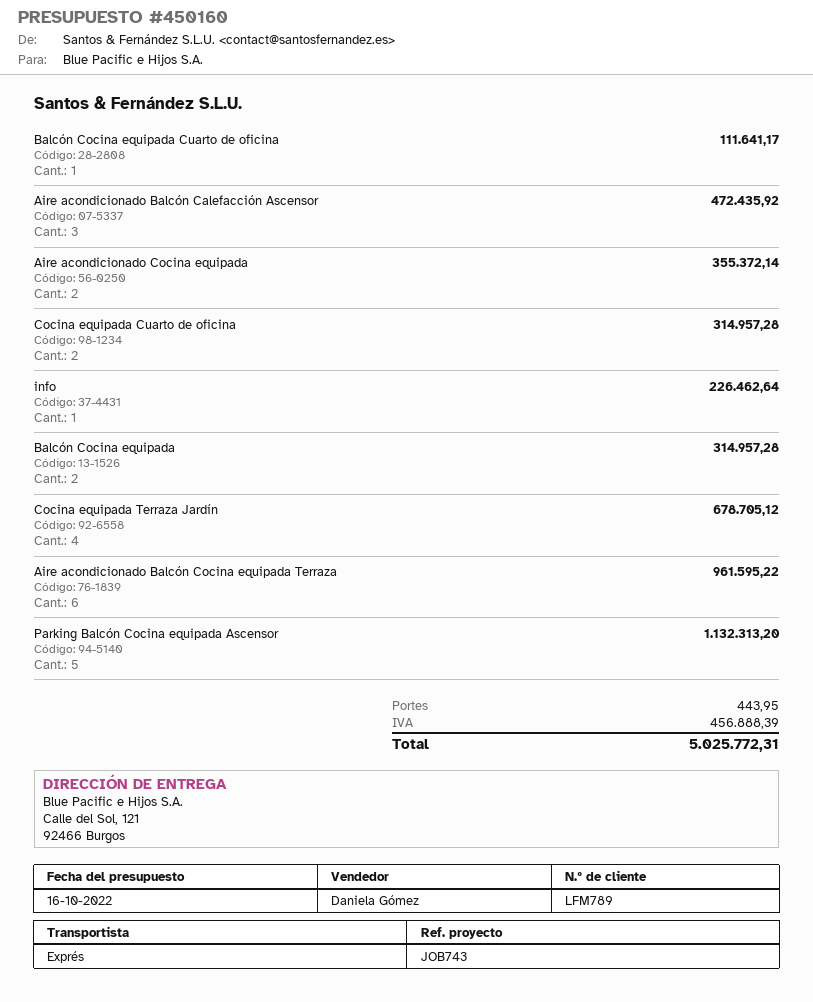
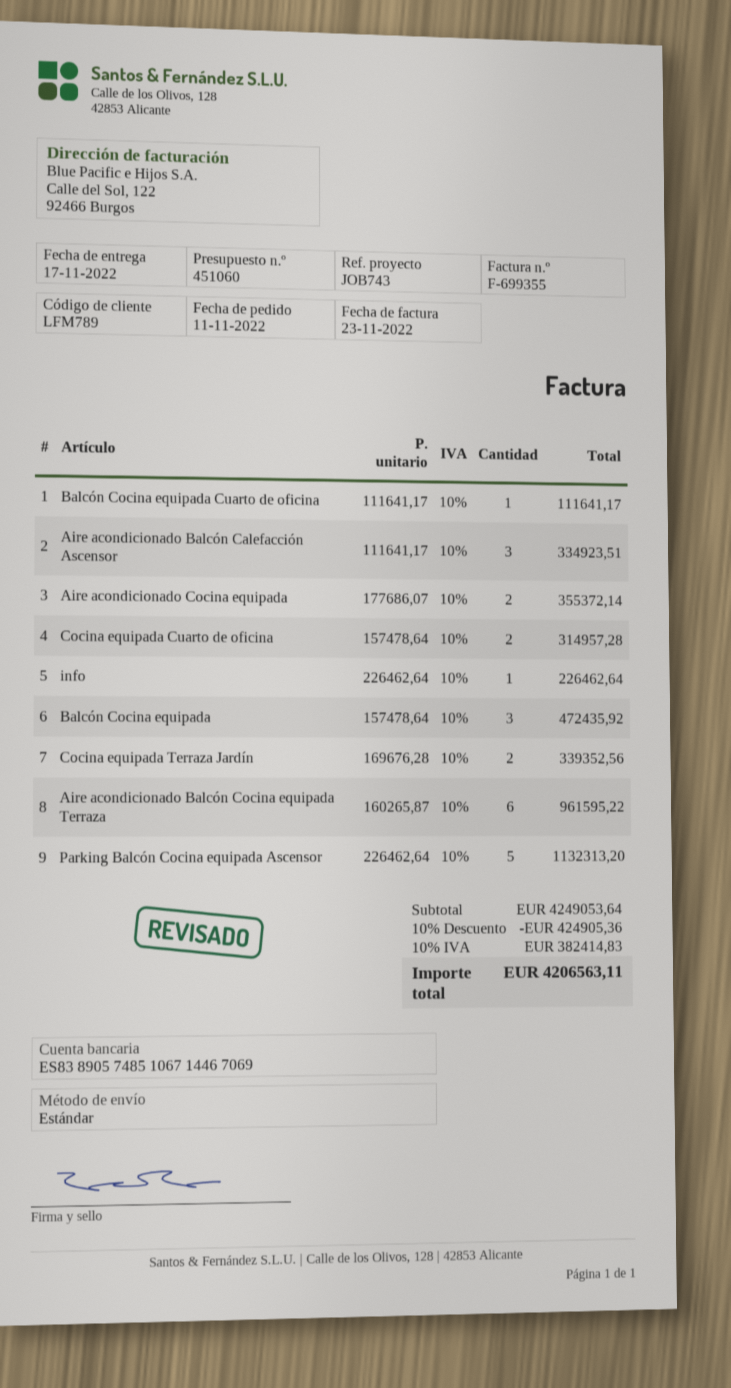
quote number: 450160 -> 451060
shipping method: express -> standard
Aire acondicionado Balcón Calefacción Ascensor: 3 for 472435.92 -> 3 for 334923.51
Balcón Cocina equipada: 2 for 314957.28 -> 3 for 472435.92
Cocina equipada Terraza Jardín: 4 for 678705.12 -> 2 for 339352.56
discount: none -> 10% = 424905.36
shipping: 443.95 -> none
tax: 456888.39 -> 382414.83
total: 5025772.31 -> 4206563.11

